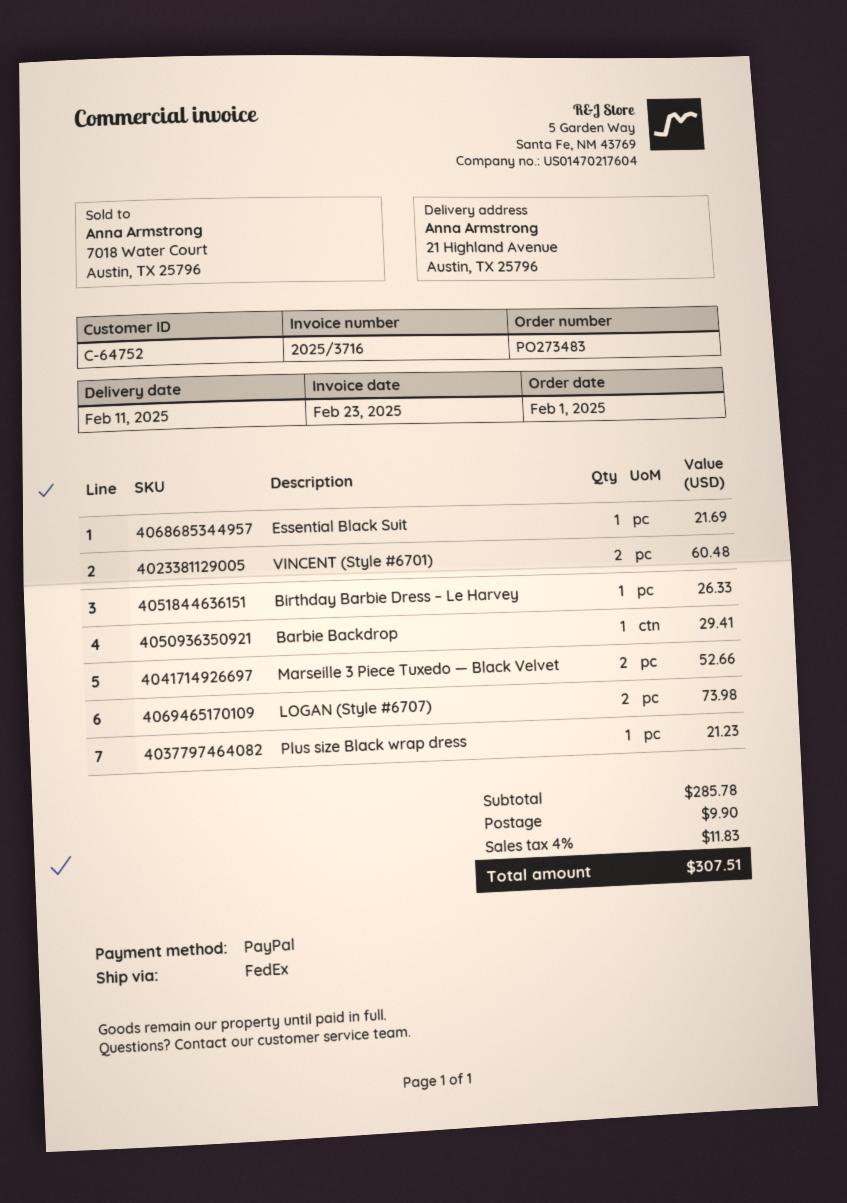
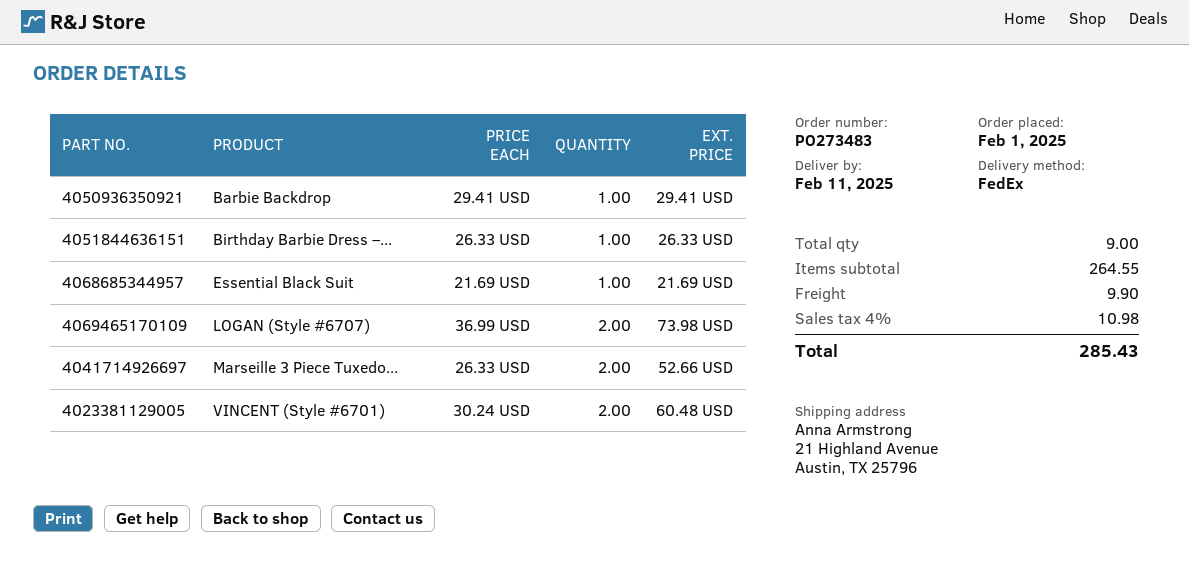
Plus size Black wrap dress: 1 for 21.23 -> none
subtotal: 285.78 -> 264.55
tax: 4% = 11.83 -> 4% = 10.98
total: 307.51 -> 285.43

